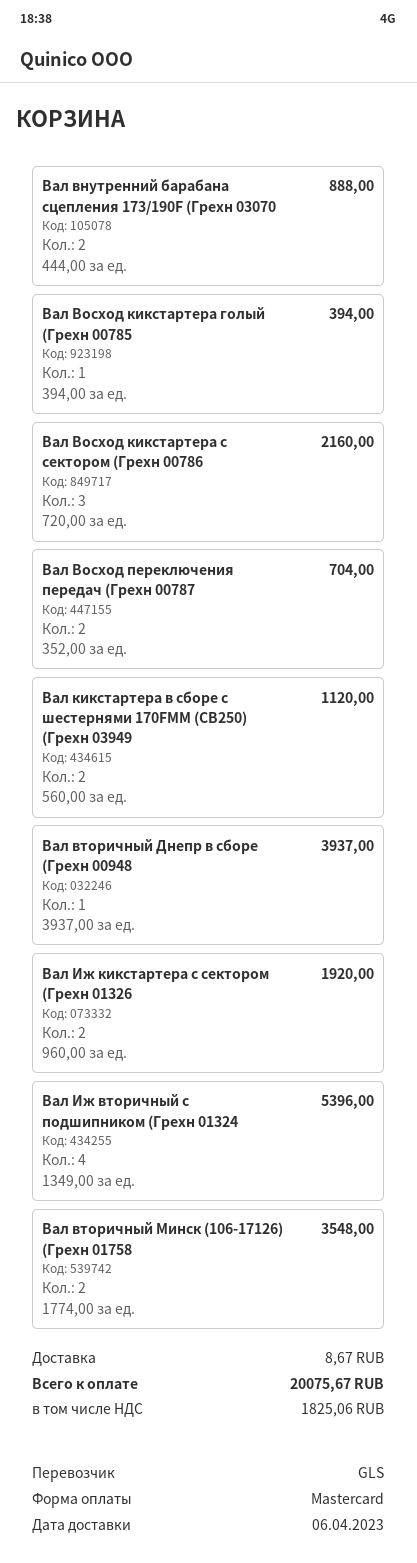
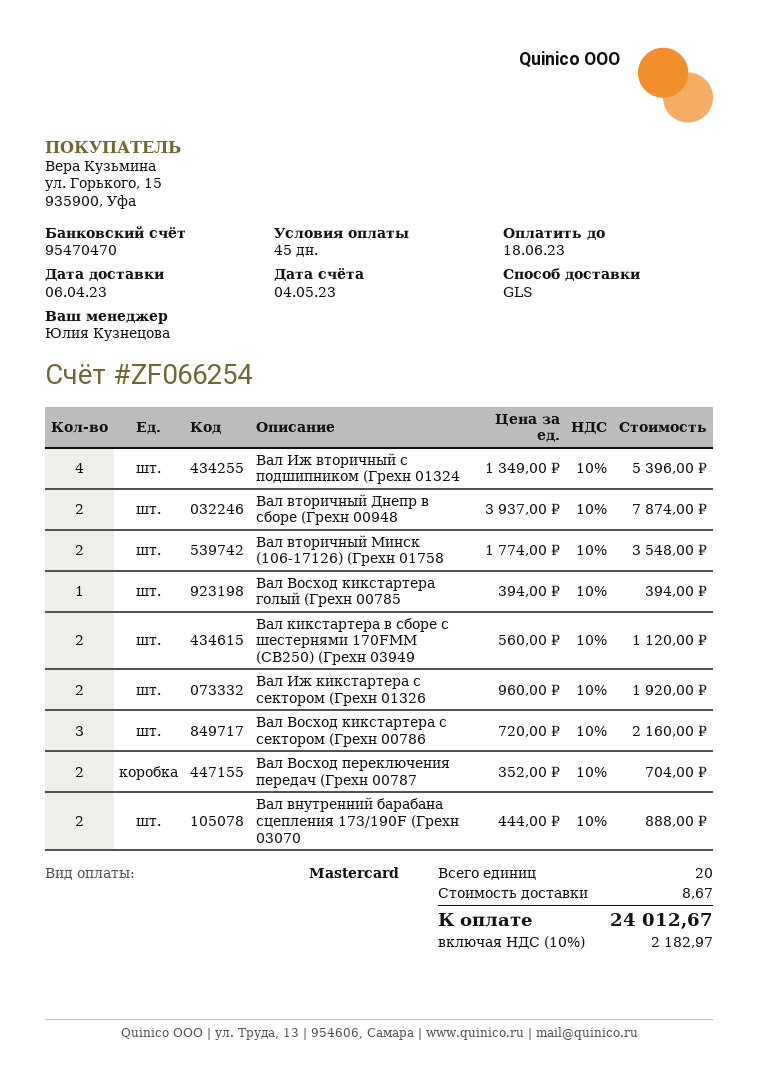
Вал вторичный Днепр в сборе (Грехн 00948: 1 x 3937.00 = 3937.00 -> 2 x 3937.00 = 7874.00
tax: 1825.06 -> 2182.97
total: 20075.67 -> 24012.67

